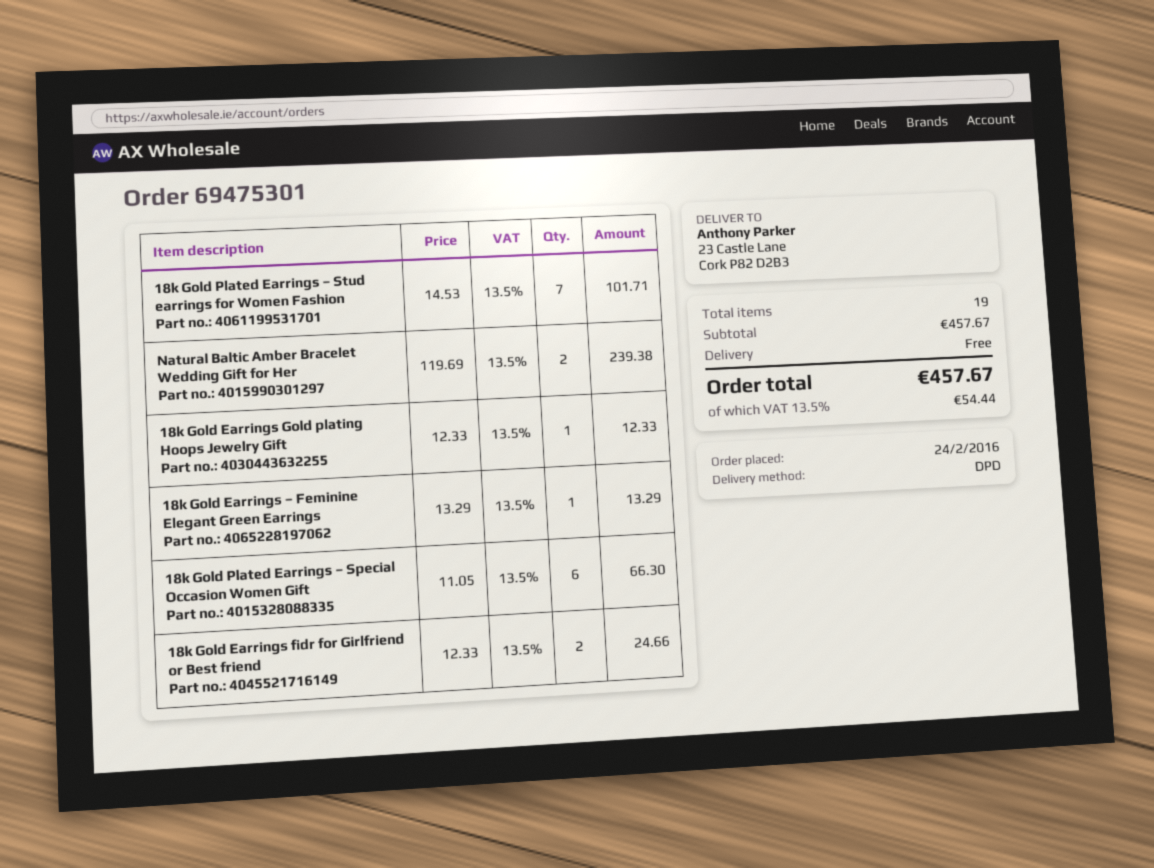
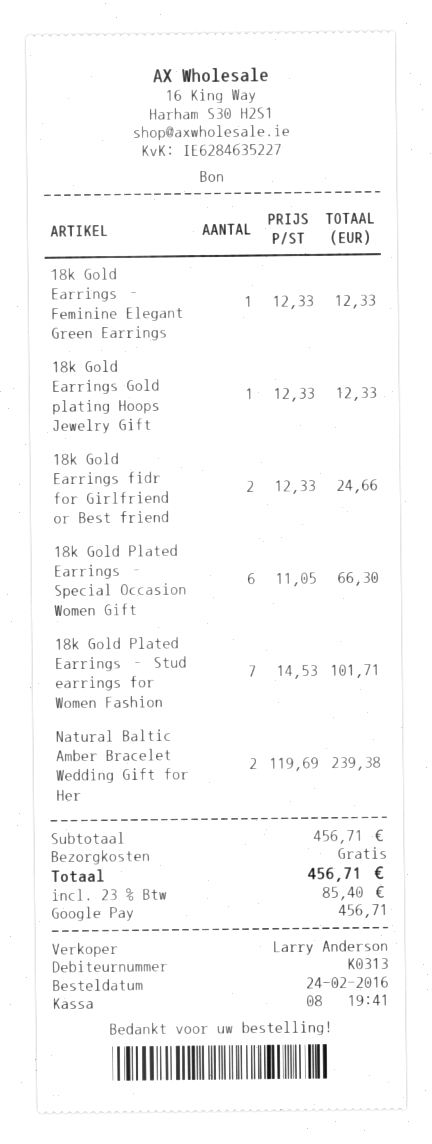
18k Gold Earrings – Feminine Elegant Green Earrings: 1 x 13.29 = 13.29 -> 1 x 12.33 = 12.33
subtotal: 457.67 -> 456.71
tax: 13.5% = 54.44 -> 23% = 85.40
total: 457.67 -> 456.71

